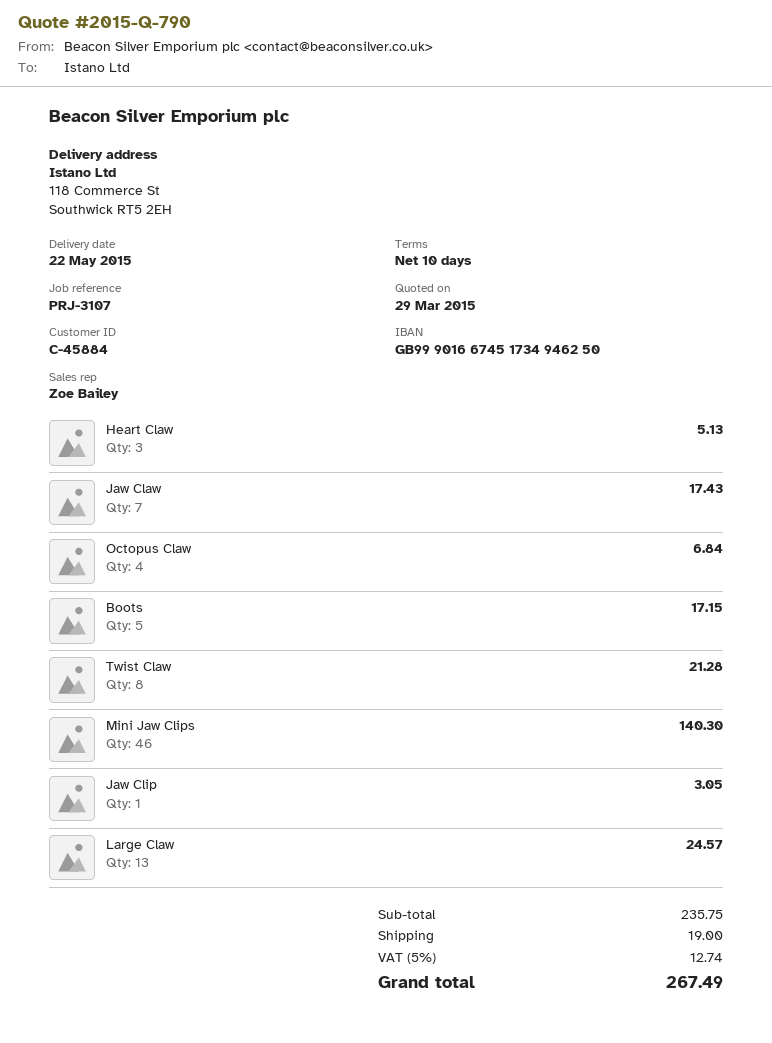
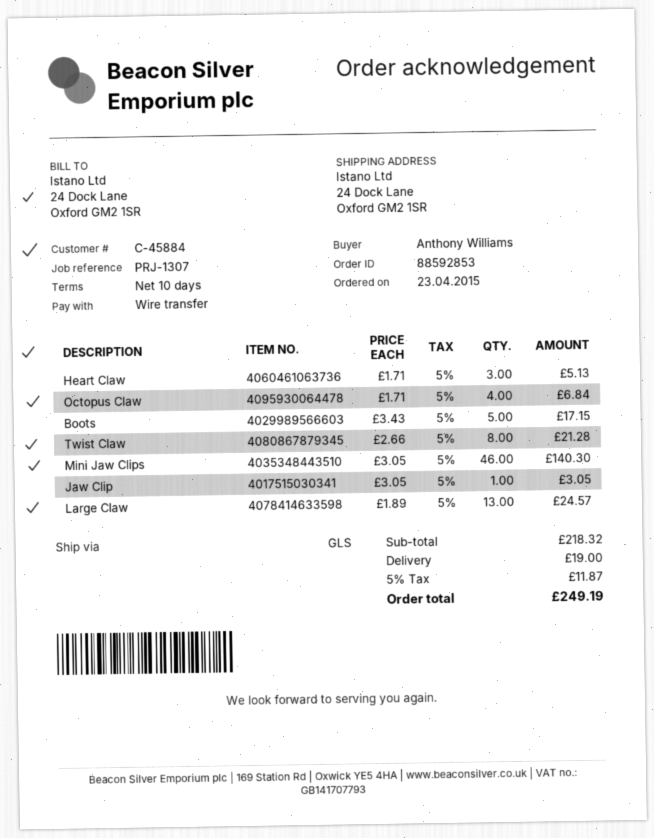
reference: PRJ-3107 -> PRJ-1307
ship to: 118 Commerce St, Southwick RT5 2EH -> 24 Dock Lane, Oxford GM2 1SR
Jaw Claw: 7 for 17.43 -> none
subtotal: 235.75 -> 218.32
tax: 5% = 12.74 -> 5% = 11.87
total: 267.49 -> 249.19

